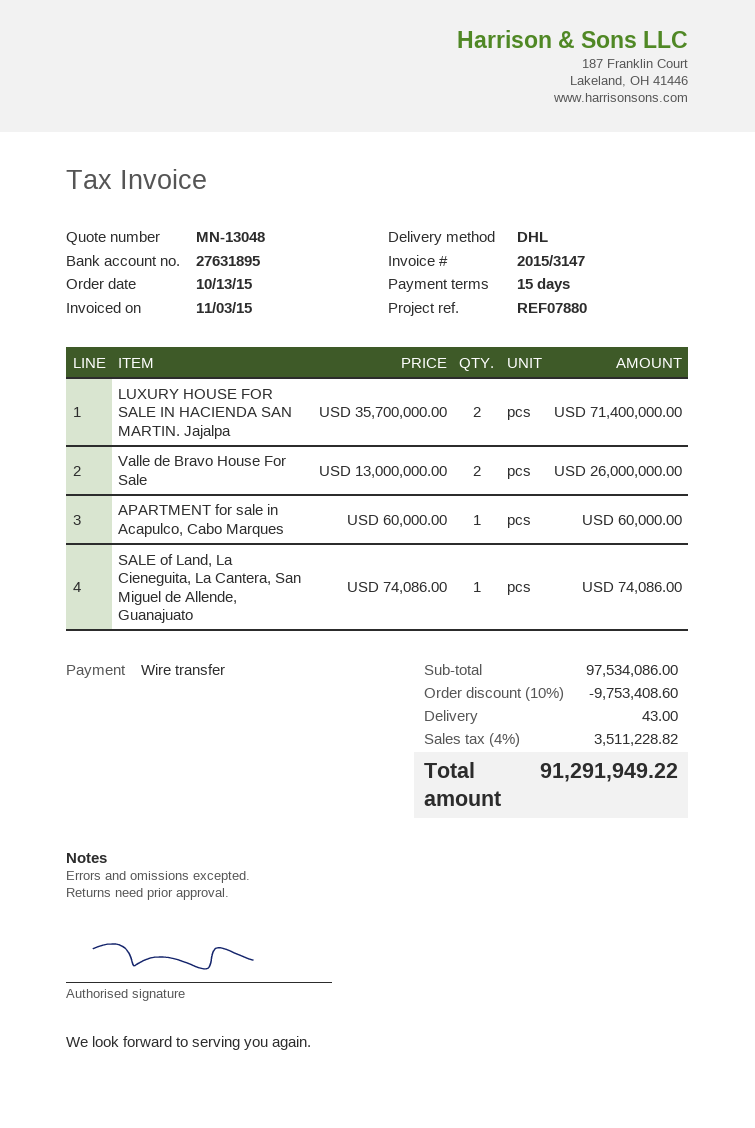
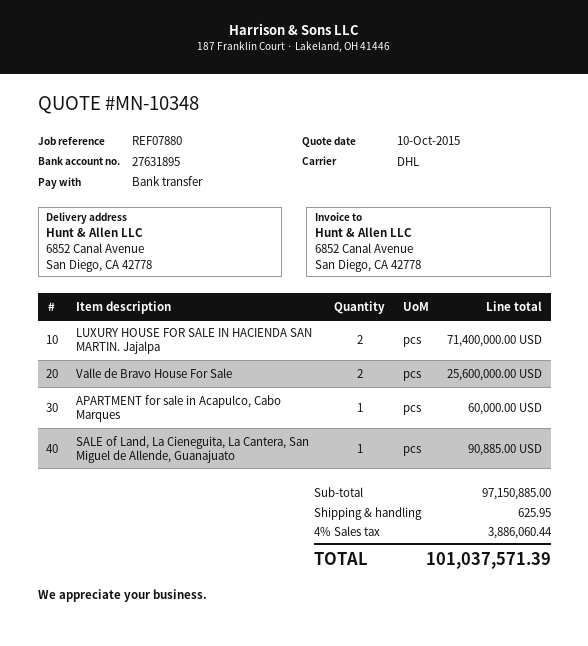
quote number: MN-13048 -> MN-10348
Valle de Bravo House For Sale: 2 for 26000000.00 -> 2 for 25600000.00
SALE of Land, La Cieneguita, La Cantera, San Miguel de Allende, Guanajuato: 1 for 74086.00 -> 1 for 90885.00
subtotal: 97534086.00 -> 97150885.00
discount: 10% = 9753408.60 -> none
shipping: 43.00 -> 625.95
tax: 4% = 3511228.82 -> 4% = 3886060.44
total: 91291949.22 -> 101037571.39

